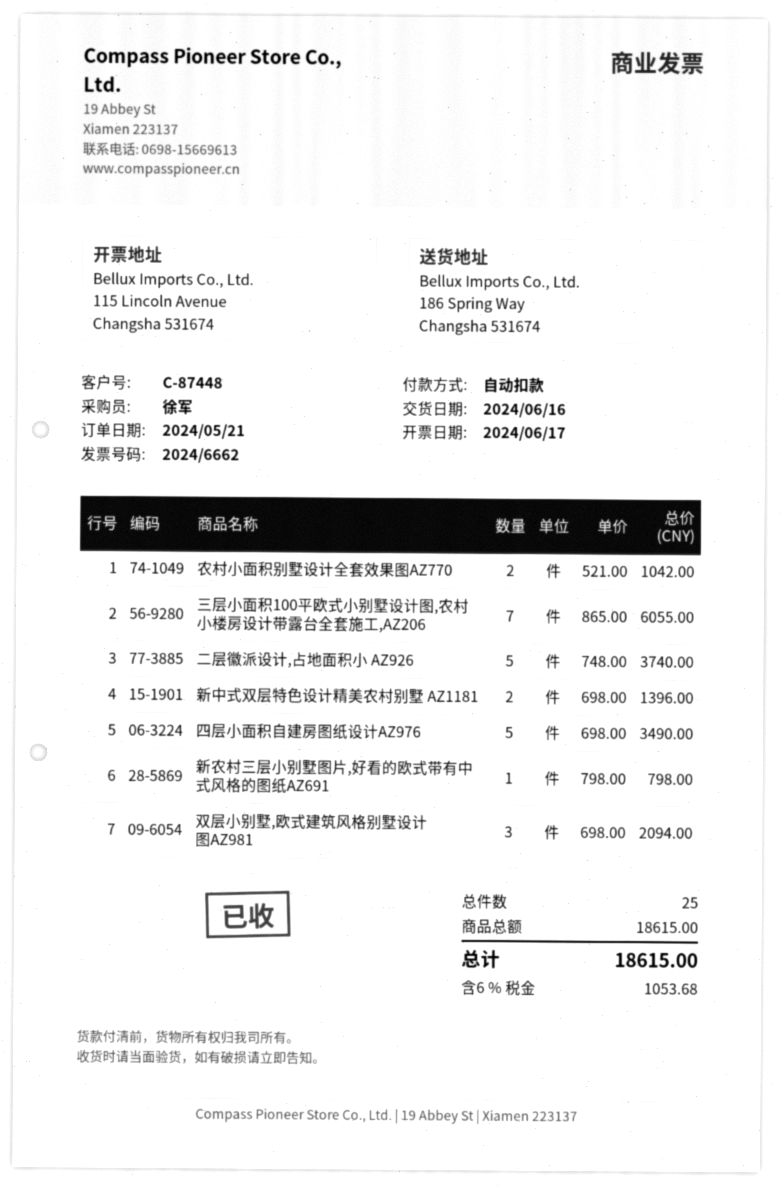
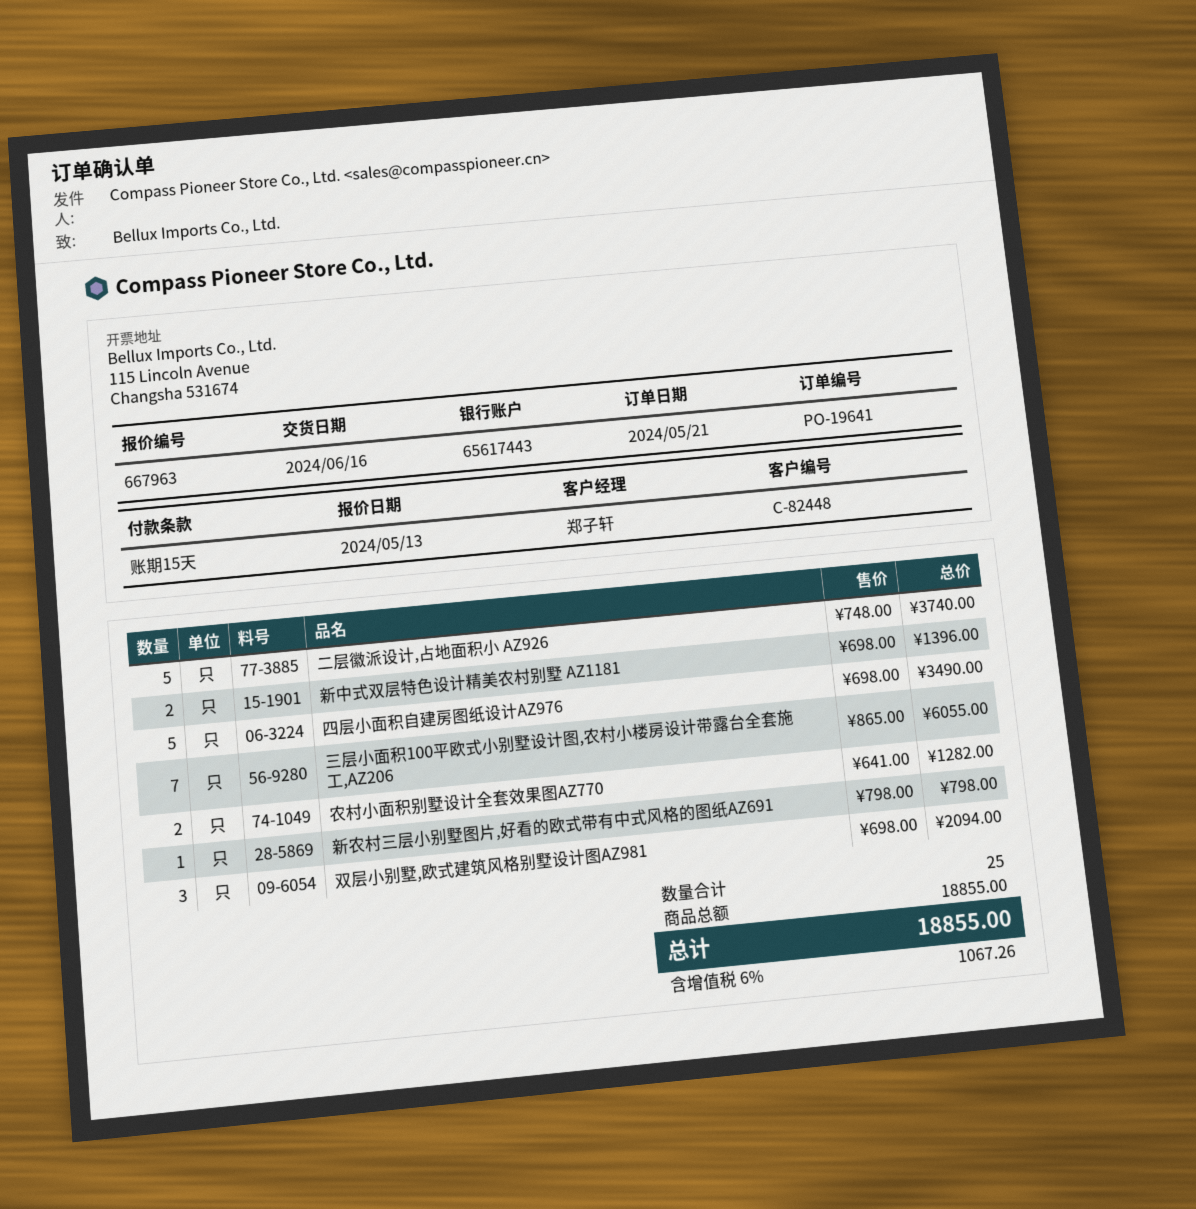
customer number: C-87448 -> C-82448
农村小面积别墅设计全套效果图AZ770: 2 x 521.00 = 1042.00 -> 2 x 641.00 = 1282.00
subtotal: 18615.00 -> 18855.00
tax: 6% = 1053.68 -> 6% = 1067.26
total: 18615.00 -> 18855.00

